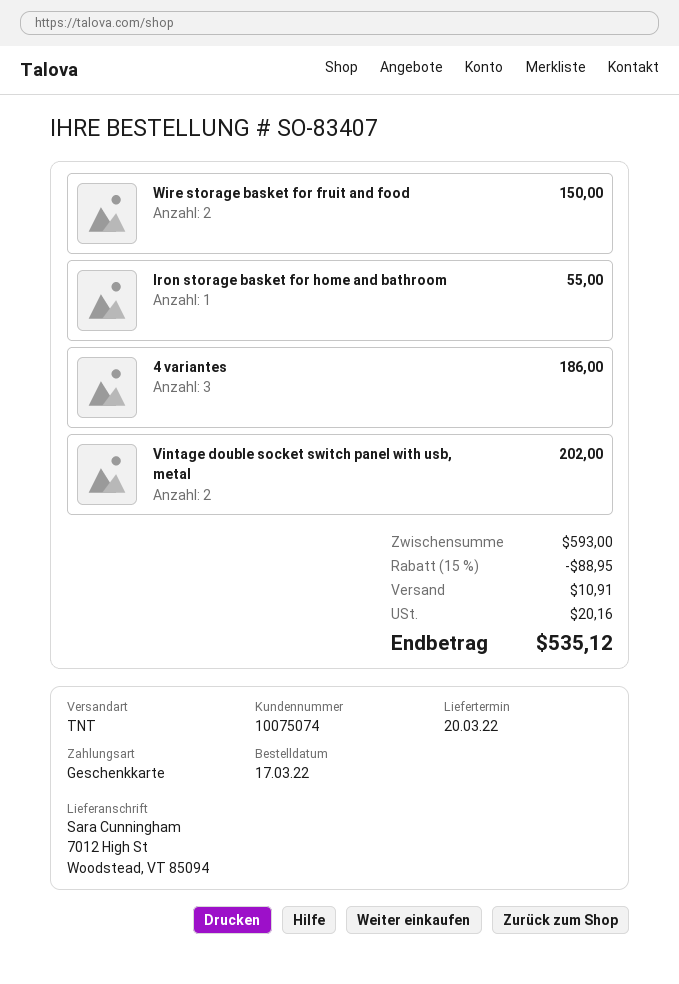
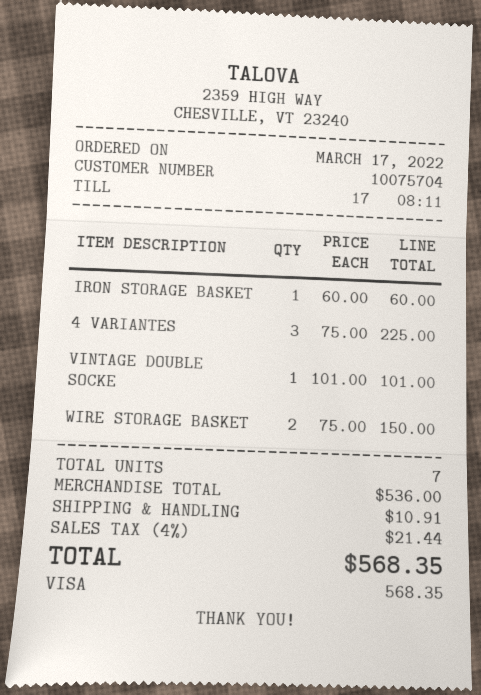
customer number: 10075074 -> 10075704
payment method: gift card -> Visa
Iron storage basket for home and bathroom: 1 for 55.00 -> 1 for 60.00
4 variantes: 3 for 186.00 -> 3 for 225.00
Vintage double socket switch panel with usb, metal: 2 for 202.00 -> 1 for 101.00
subtotal: 593.00 -> 536.00
discount: 15% = 88.95 -> none
tax: 20.16 -> 21.44
total: 535.12 -> 568.35

